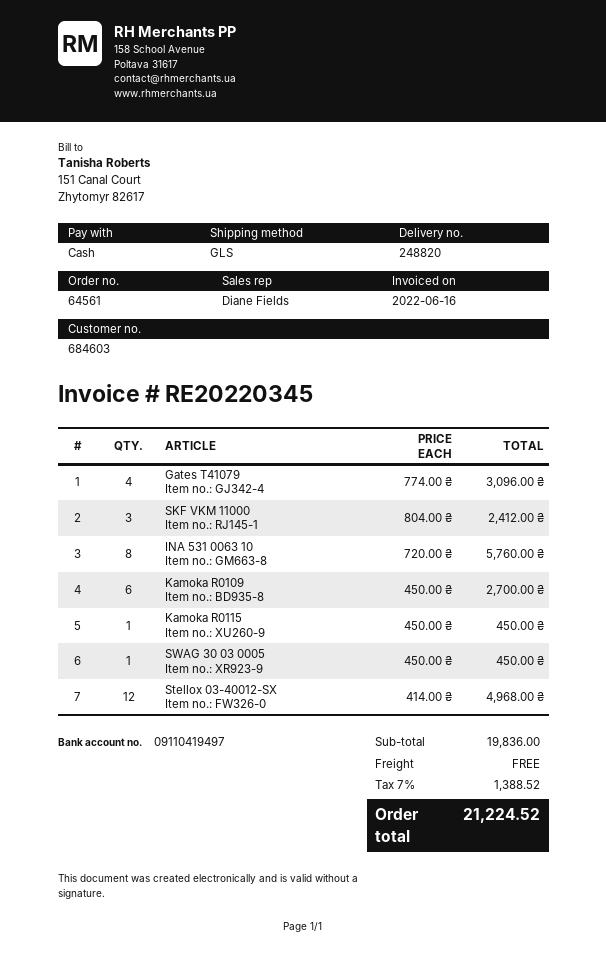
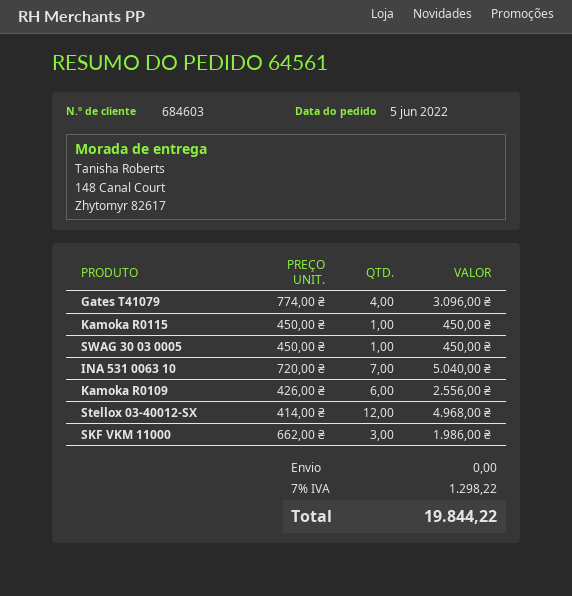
SKF VKM 11000: 3 x 804.00 = 2412.00 -> 3 x 662.00 = 1986.00
INA 531 0063 10: 8 x 720.00 = 5760.00 -> 7 x 720.00 = 5040.00
Kamoka R0109: 6 x 450.00 = 2700.00 -> 6 x 426.00 = 2556.00
tax: 7% = 1388.52 -> 7% = 1298.22
total: 21224.52 -> 19844.22

